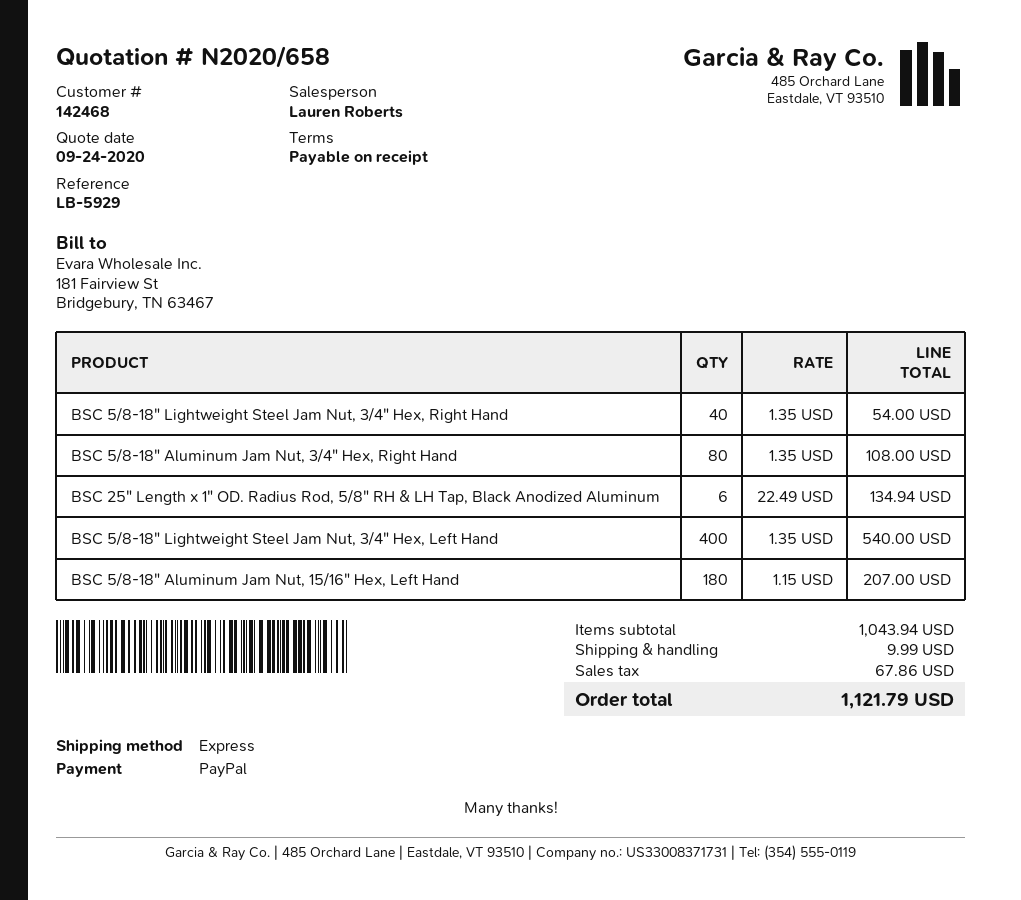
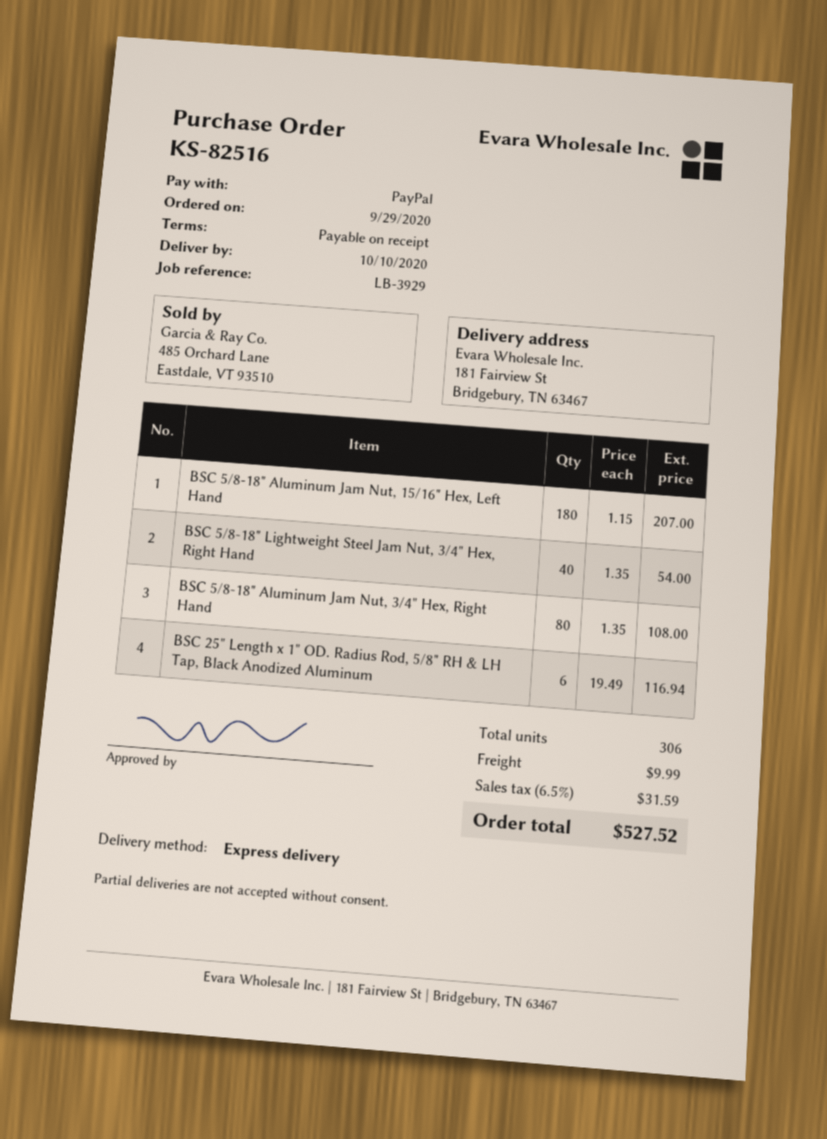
reference: LB-5929 -> LB-3929
BSC 25" Length x 1" OD. Radius Rod, 5/8" RH & LH Tap, Black Anodized Aluminum: 6 x 22.49 = 134.94 -> 6 x 19.49 = 116.94
BSC 5/8-18" Lightweight Steel Jam Nut, 3/4" Hex, Left Hand: 400 x 1.35 = 540.00 -> none
tax: 67.86 -> 31.59
total: 1121.79 -> 527.52

